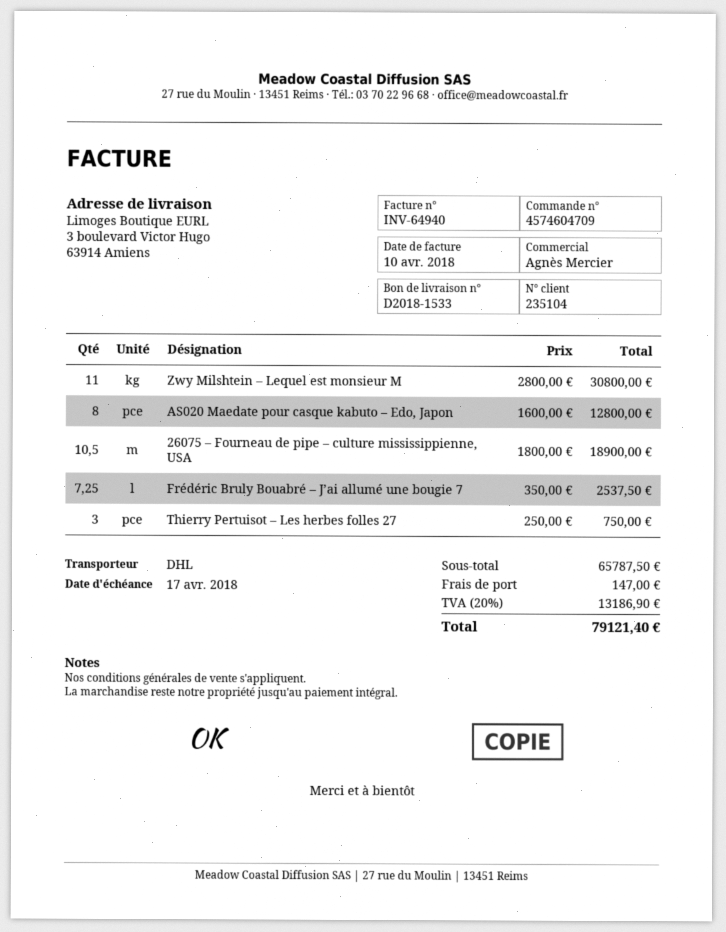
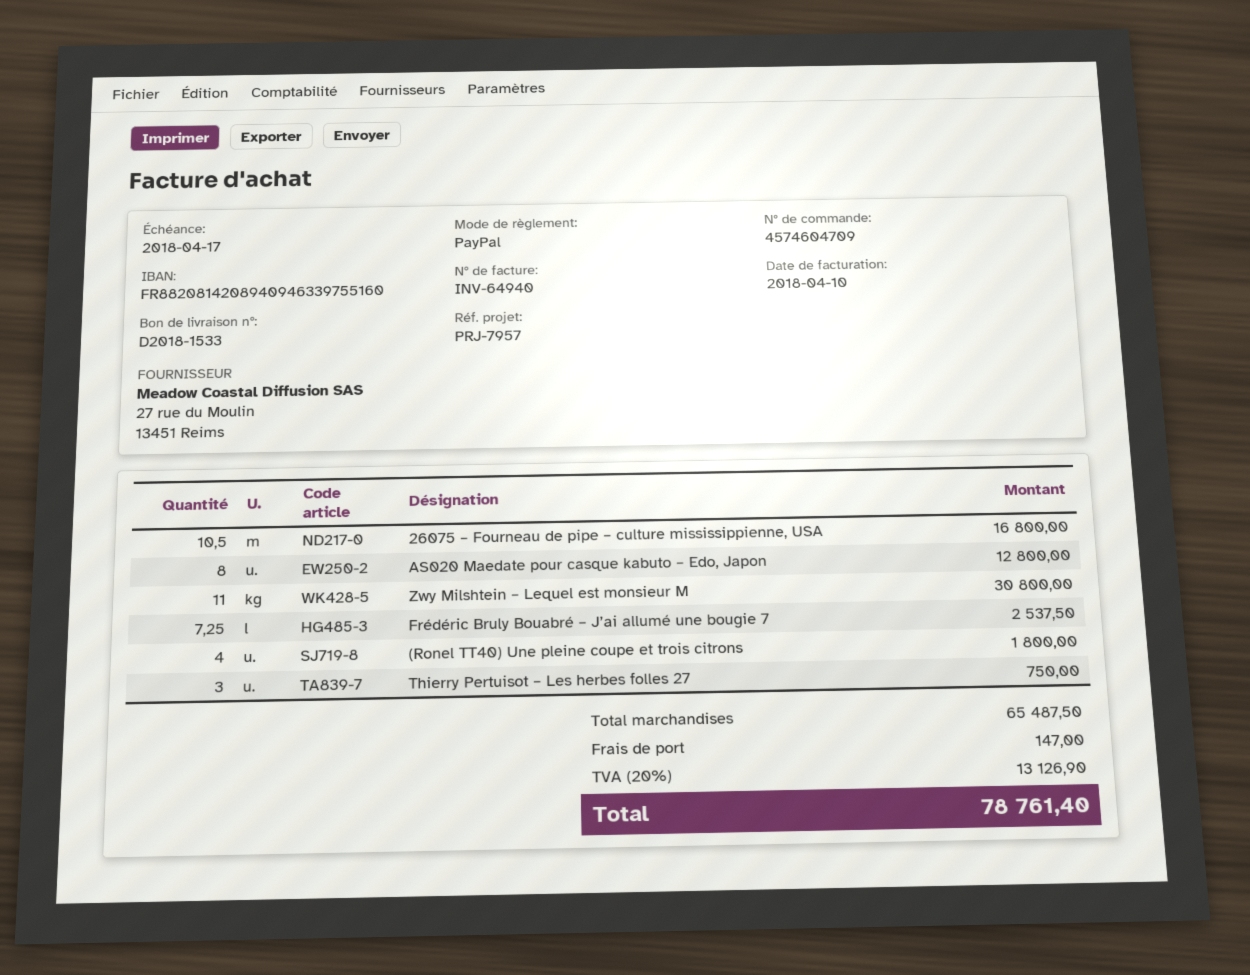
26075 – Fourneau de pipe – culture mississippienne, USA: 10.5 for 18900.00 -> 10.5 for 16800.00
(Ronel TT40) Une pleine coupe et trois citrons: none -> 4 for 1800.00
subtotal: 65787.50 -> 65487.50
tax: 20% = 13186.90 -> 20% = 13126.90
total: 79121.40 -> 78761.40

